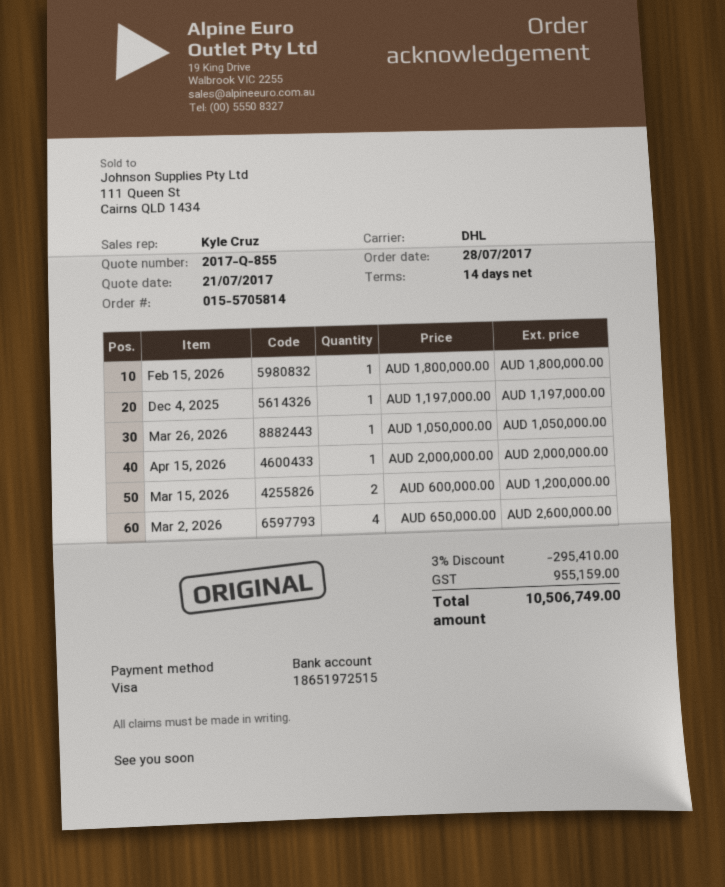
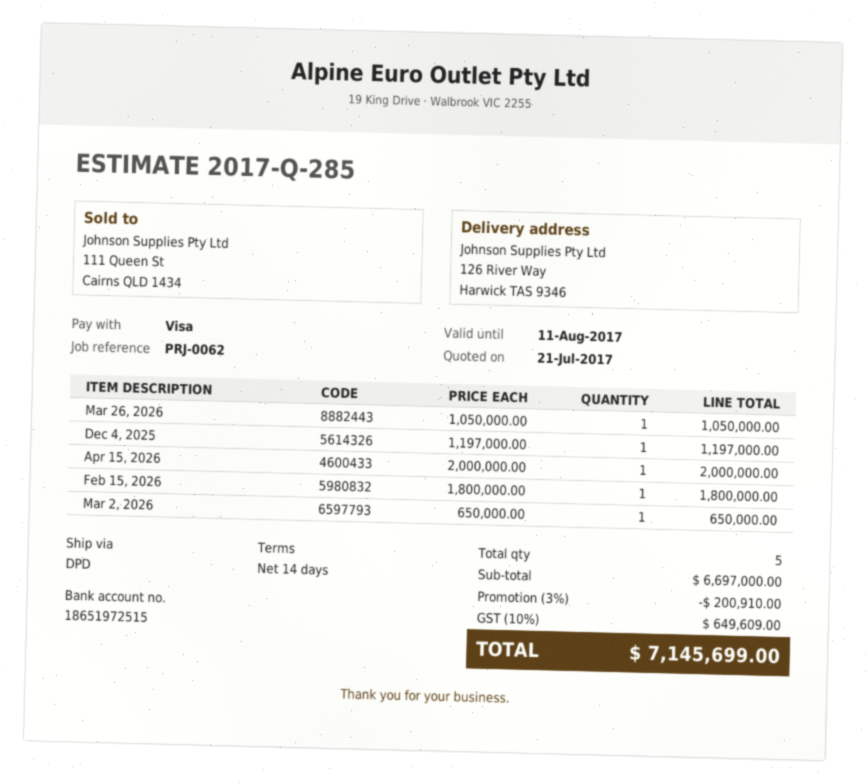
quote number: 2017-Q-855 -> 2017-Q-285
shipping method: DHL -> DPD
Mar 15, 2026: 2 x 600000.00 = 1200000.00 -> none
Mar 2, 2026: 4 x 650000.00 = 2600000.00 -> 1 x 650000.00 = 650000.00
discount: 3% = 295410.00 -> 3% = 200910.00
tax: 955159.00 -> 649609.00
total: 10506749.00 -> 7145699.00

